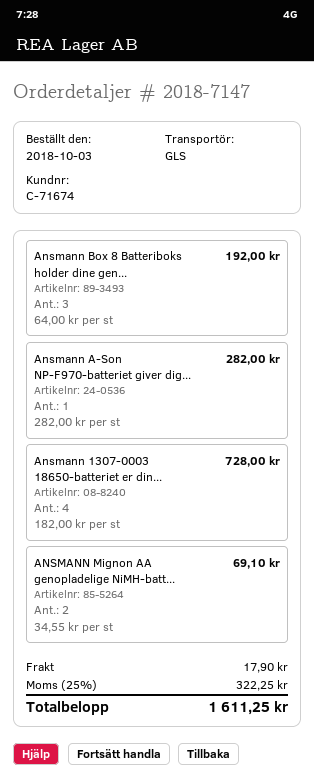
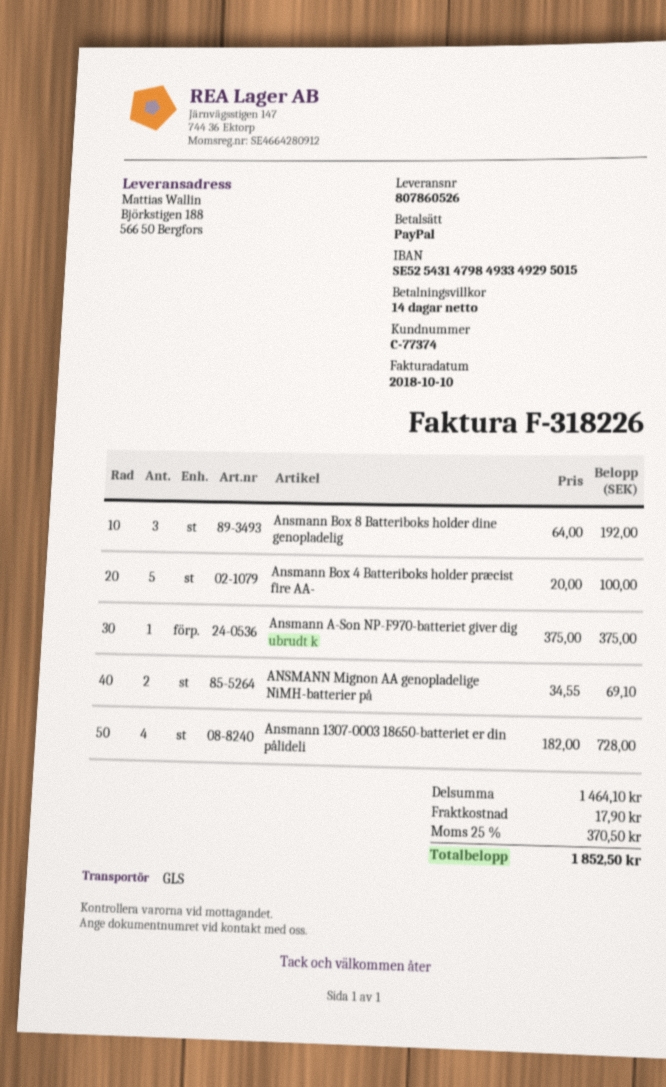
customer number: C-71674 -> C-77374
Ansmann A-Son NP-F970-batteriet giver dig...: 1 x 282.00 = 282.00 -> 1 x 375.00 = 375.00
Ansmann Box 4 Batteriboks holder præcist fire AA-: none -> 5 x 20.00 = 100.00
tax: 25% = 322.25 -> 25% = 370.50
total: 1611.25 -> 1852.50

